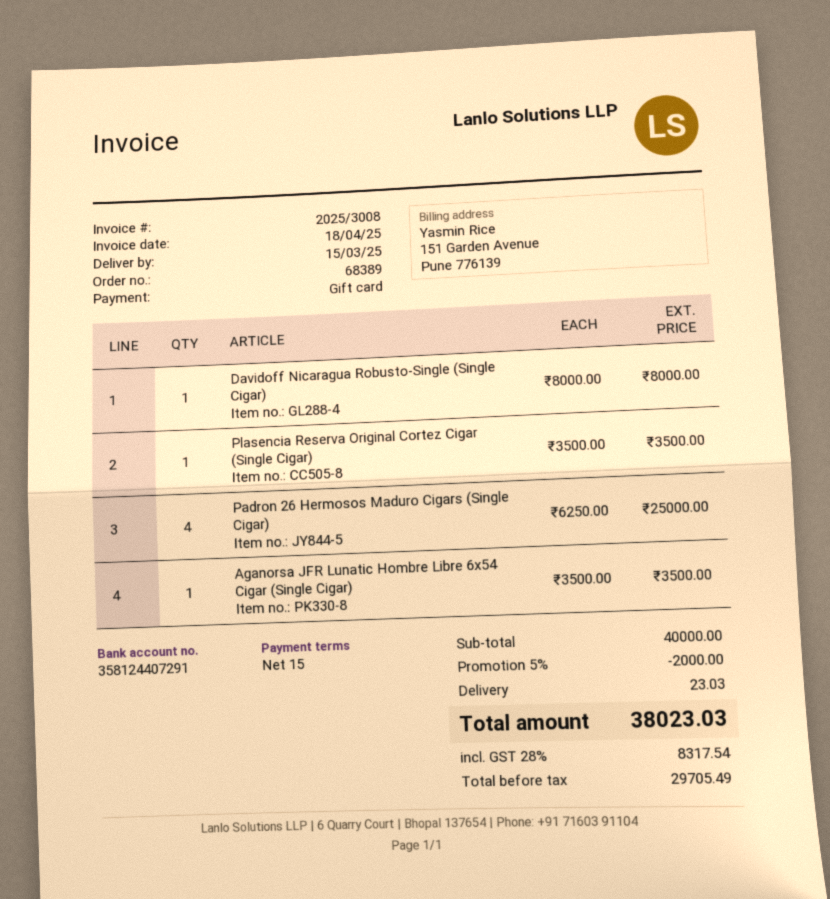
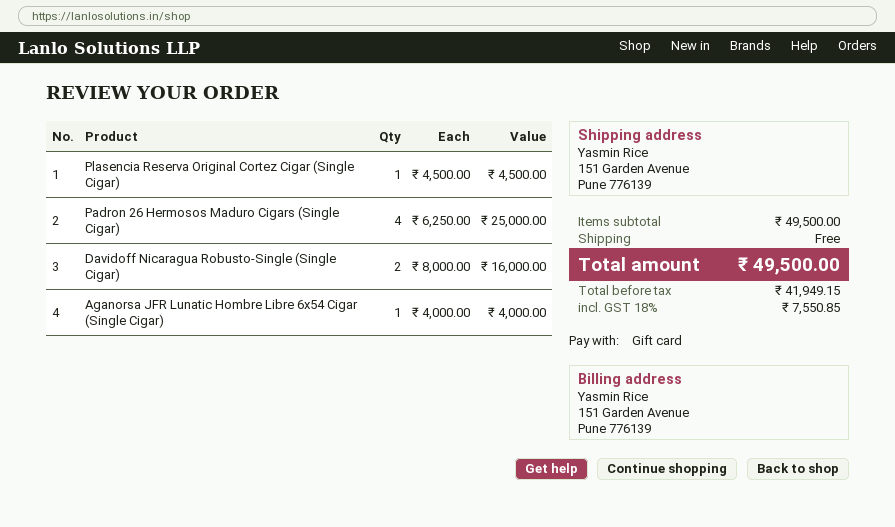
Davidoff Nicaragua Robusto-Single (Single Cigar): 1 x 8000.00 = 8000.00 -> 2 x 8000.00 = 16000.00
Plasencia Reserva Original Cortez Cigar (Single Cigar): 1 x 3500.00 = 3500.00 -> 1 x 4500.00 = 4500.00
Aganorsa JFR Lunatic Hombre Libre 6x54 Cigar (Single Cigar): 1 x 3500.00 = 3500.00 -> 1 x 4000.00 = 4000.00
subtotal: 40000.00 -> 49500.00
discount: 5% = 2000.00 -> none
shipping: 23.03 -> 0.00
net: 29705.49 -> 41949.15
tax: 28% = 8317.54 -> 18% = 7550.85
total: 38023.03 -> 49500.00

